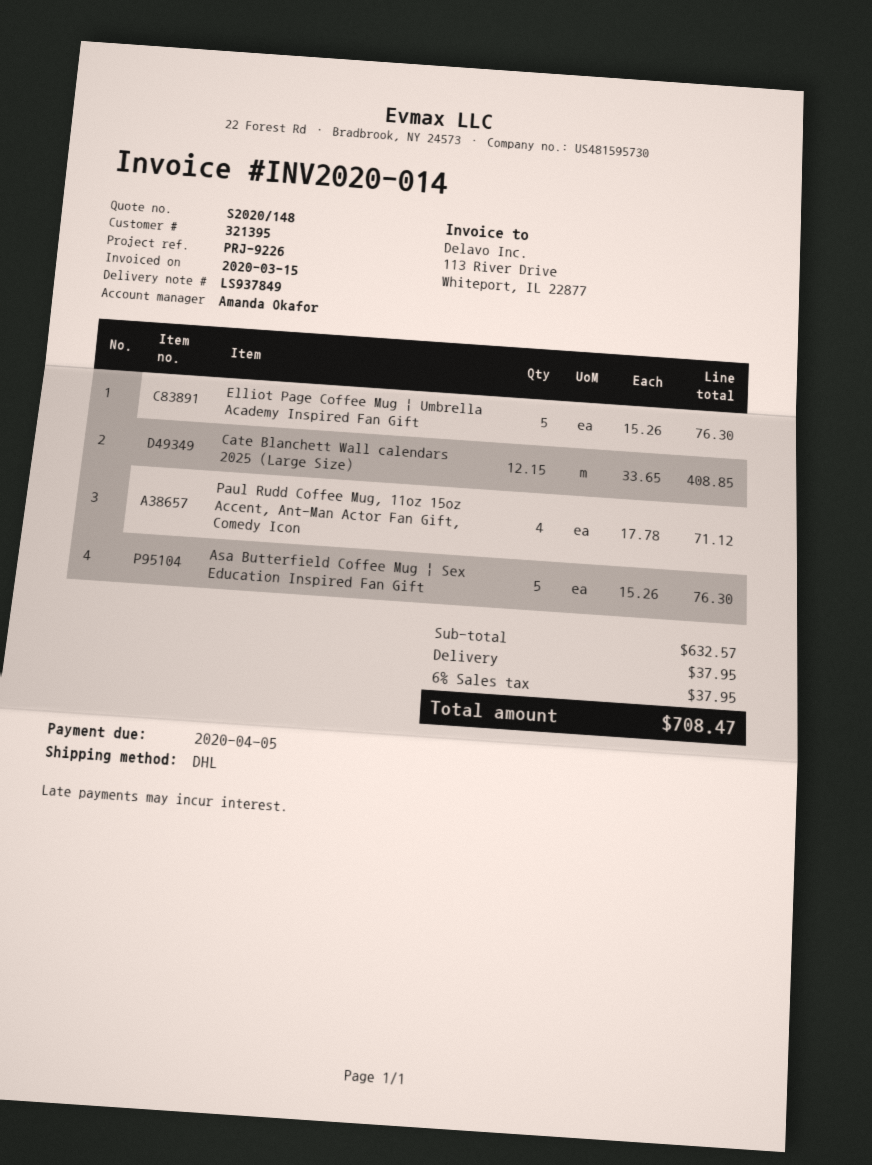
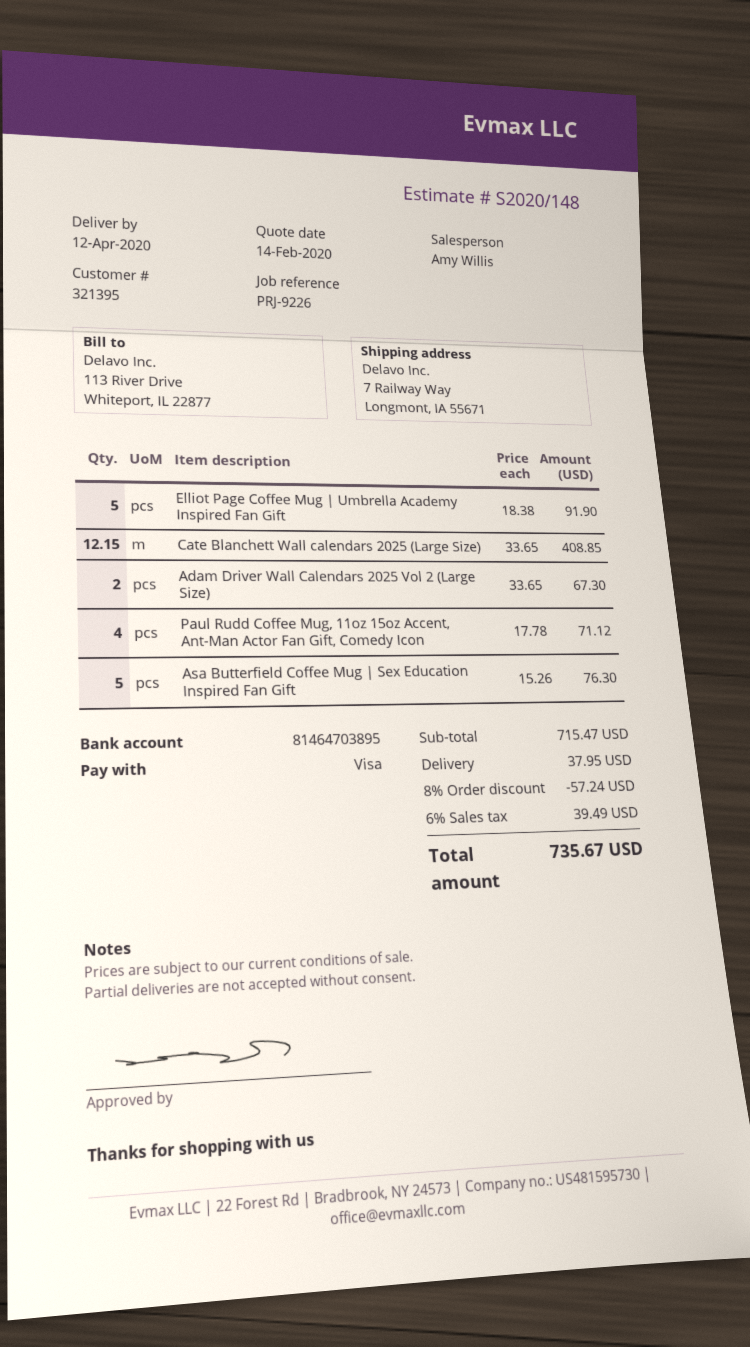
sales rep: Amanda Okafor -> Amy Willis
Elliot Page Coffee Mug | Umbrella Academy Inspired Fan Gift: 5 x 15.26 = 76.30 -> 5 x 18.38 = 91.90
Adam Driver Wall Calendars 2025 Vol 2 (Large Size): none -> 2 x 33.65 = 67.30
subtotal: 632.57 -> 715.47
discount: none -> 8% = 57.24
tax: 6% = 37.95 -> 6% = 39.49
total: 708.47 -> 735.67

